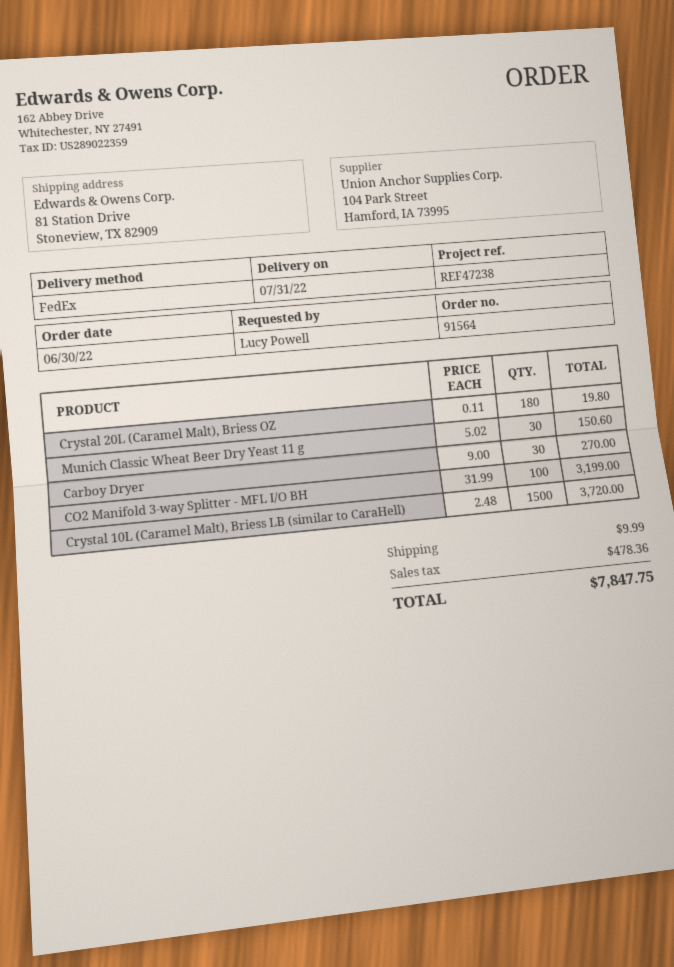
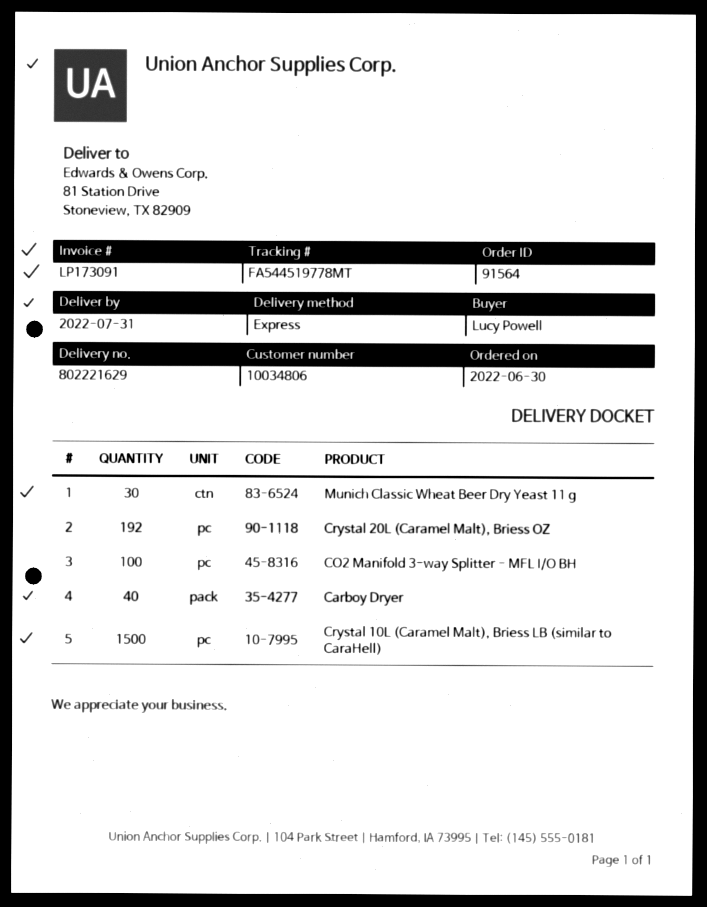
shipping method: FedEx -> express
Crystal 20L (Caramel Malt), Briess OZ: 180 -> 192
Carboy Dryer: 30 -> 40

